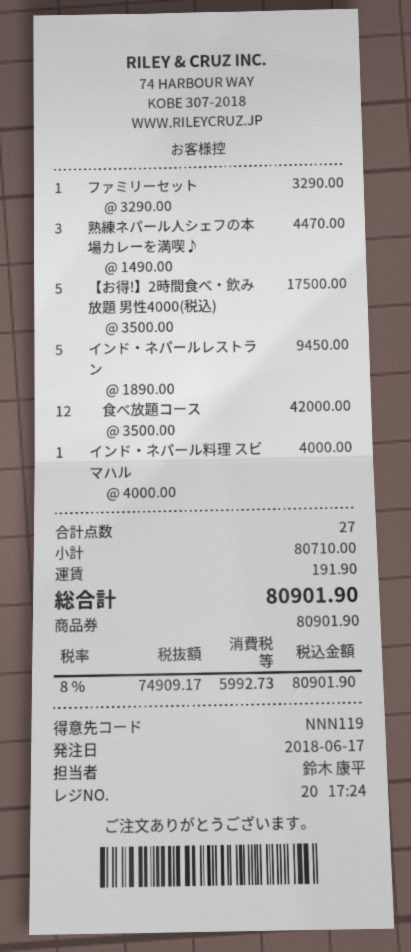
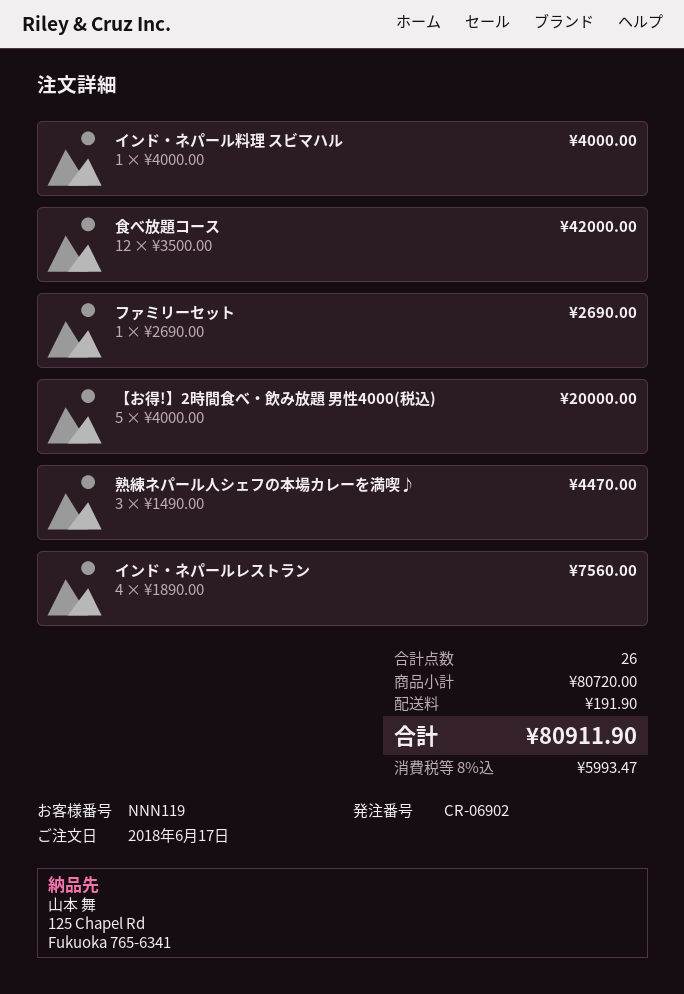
ファミリーセット: 1 x 3290.00 = 3290.00 -> 1 x 2690.00 = 2690.00
【お得!】2時間食べ・飲み放題 男性4000(税込): 5 x 3500.00 = 17500.00 -> 5 x 4000.00 = 20000.00
インド・ネパールレストラン: 5 x 1890.00 = 9450.00 -> 4 x 1890.00 = 7560.00
total quantity: 27 -> 26
subtotal: 80710.00 -> 80720.00
tax: 8% = 5992.73 -> 8% = 5993.47
total: 80901.90 -> 80911.90

